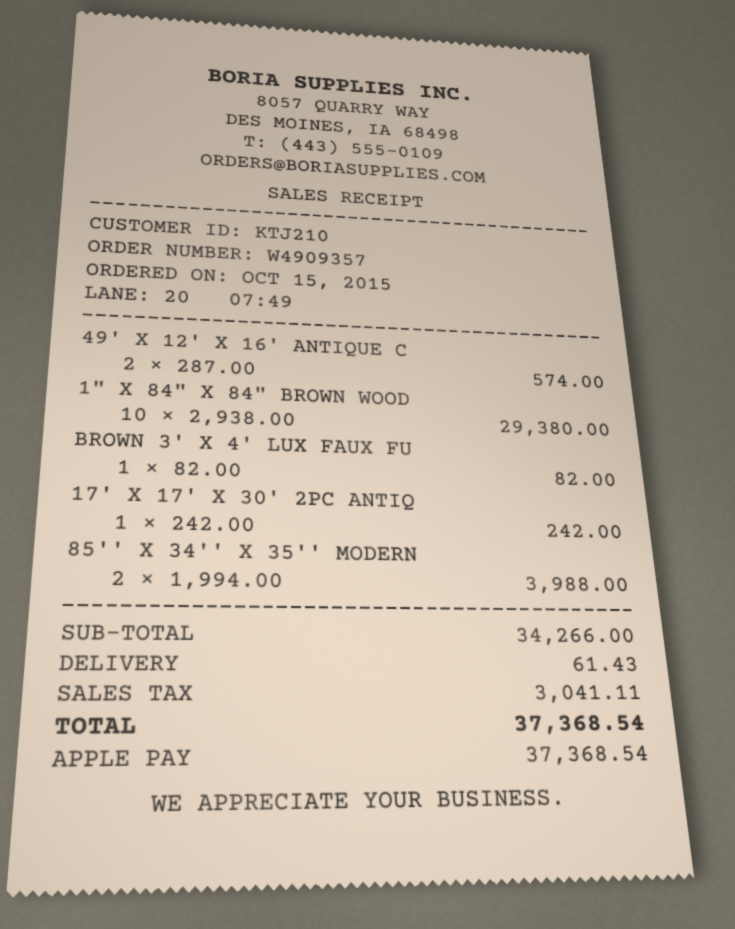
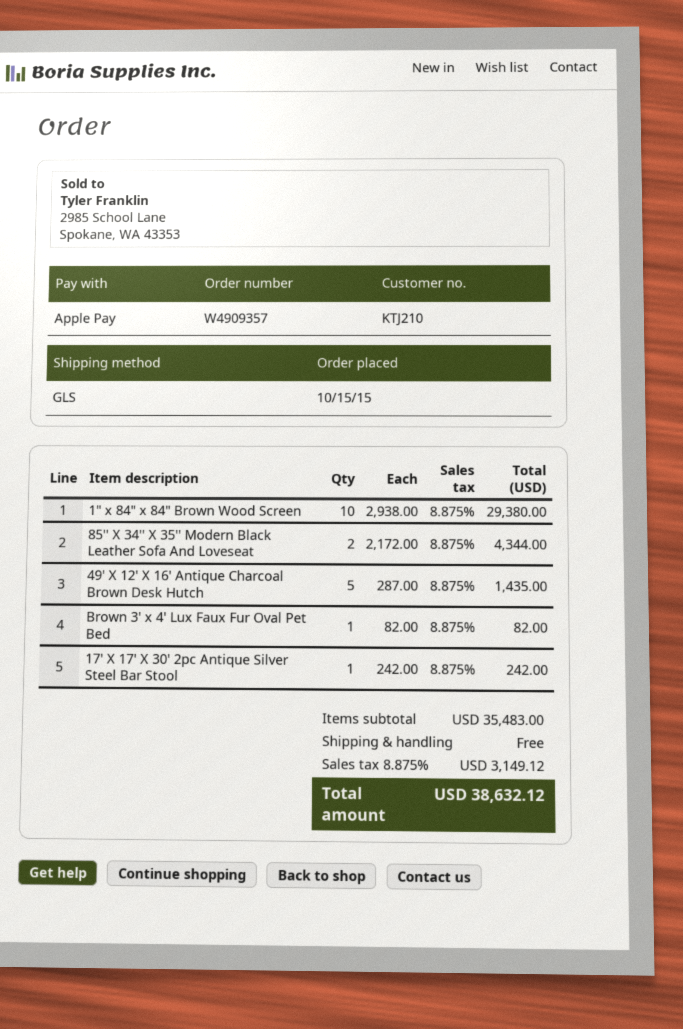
49' X 12' X 16' ANTIQUE C: 2 x 287.00 = 574.00 -> 5 x 287.00 = 1435.00
85'' X 34'' X 35'' MODERN: 2 x 1994.00 = 3988.00 -> 2 x 2172.00 = 4344.00
subtotal: 34266.00 -> 35483.00
shipping: 61.43 -> 0.00
tax: 3041.11 -> 3149.12
total: 37368.54 -> 38632.12

